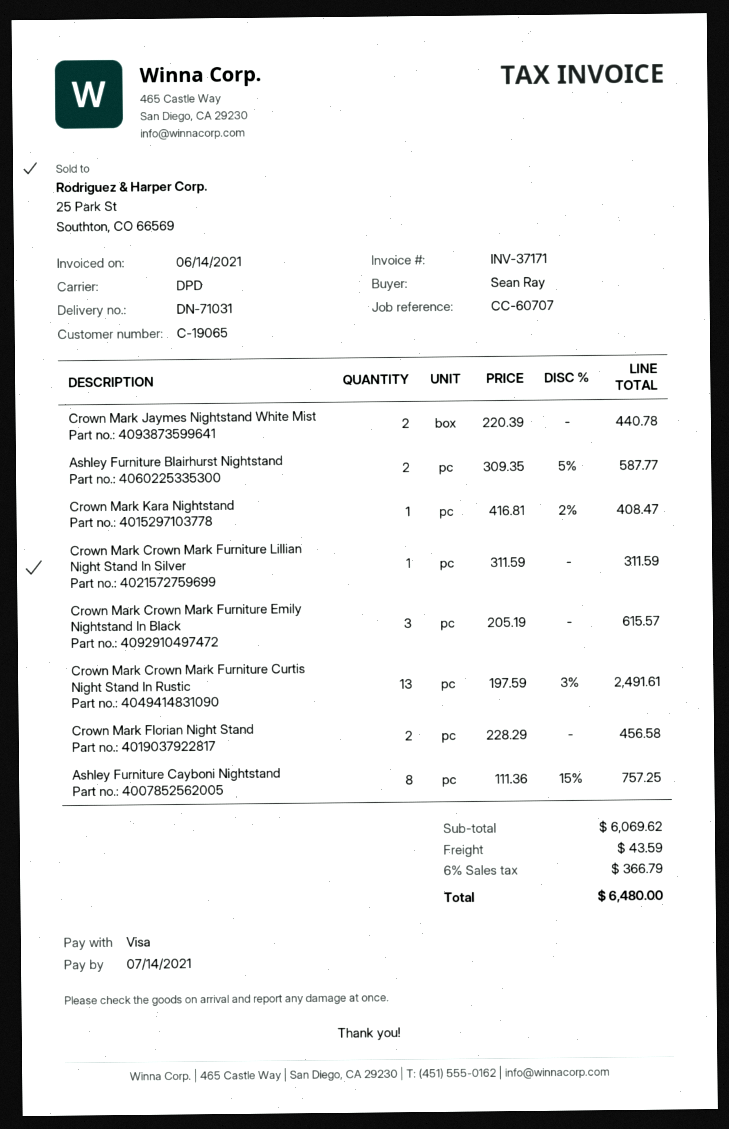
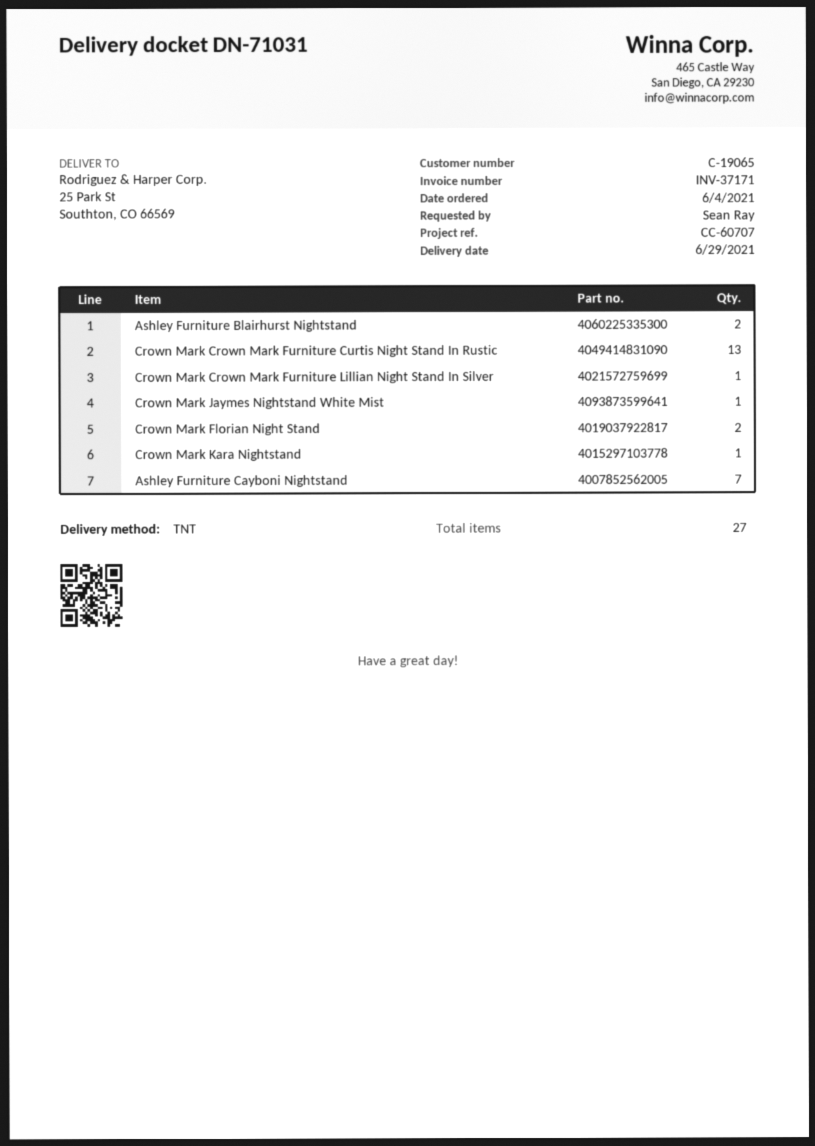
shipping method: DPD -> TNT
Crown Mark Jaymes Nightstand White Mist: 2 -> 1
Crown Mark Crown Mark Furniture Emily Nightstand In Black: 3 -> none
Ashley Furniture Cayboni Nightstand: 8 -> 7

